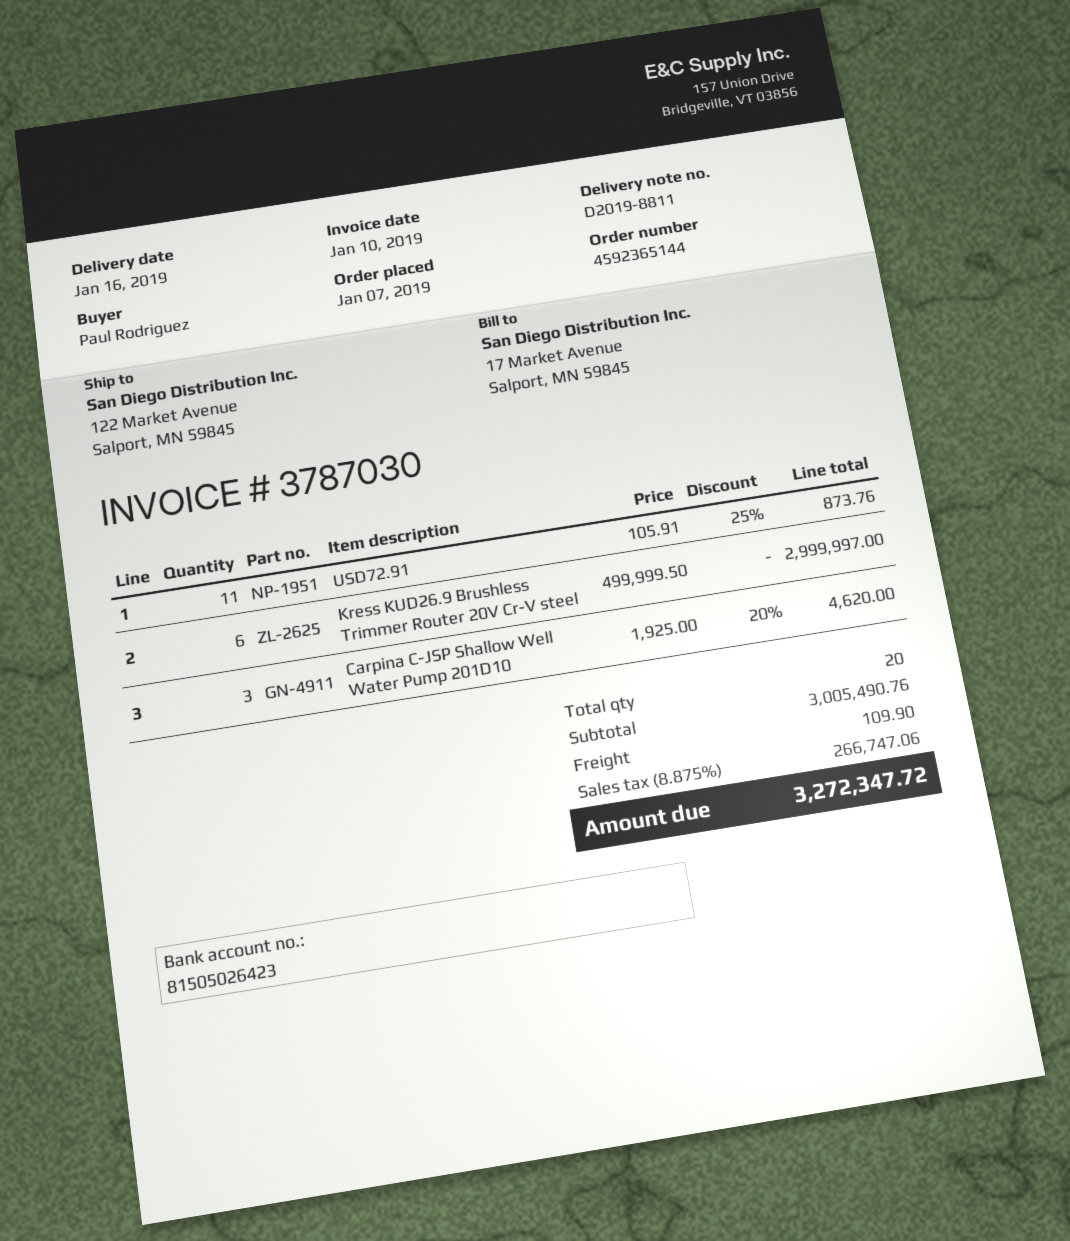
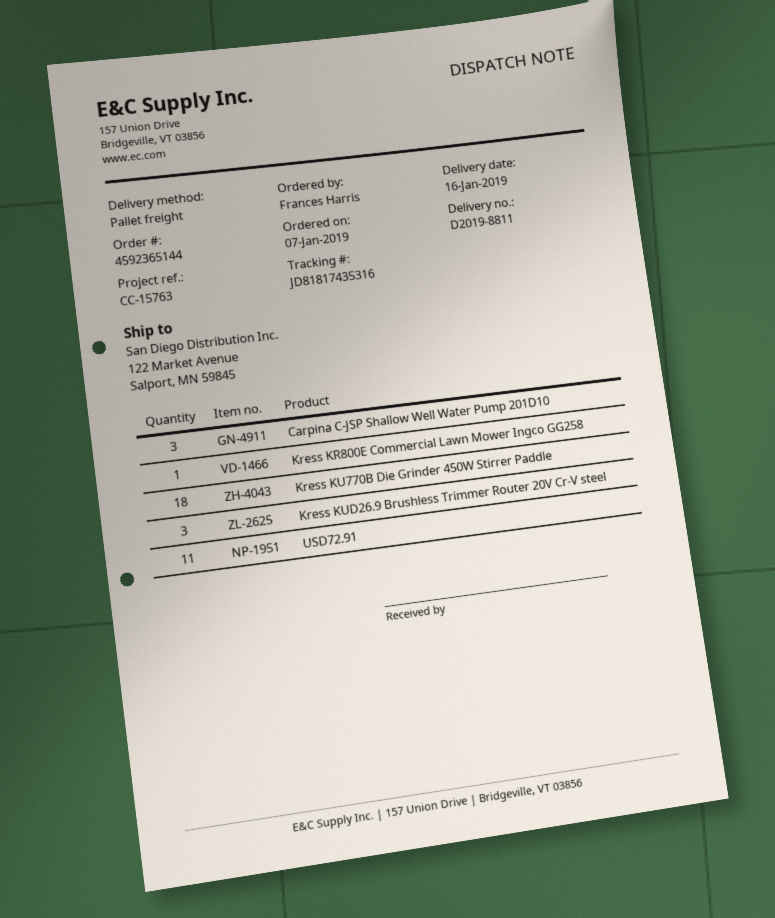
ordered by: Paul Rodriguez -> Frances Harris
Kress KUD26.9 Brushless Trimmer Router 20V Cr-V steel: 6 -> 3
Kress KR800E Commercial Lawn Mower Ingco GG258: none -> 1
Kress KU770B Die Grinder 450W Stirrer Paddle: none -> 18

